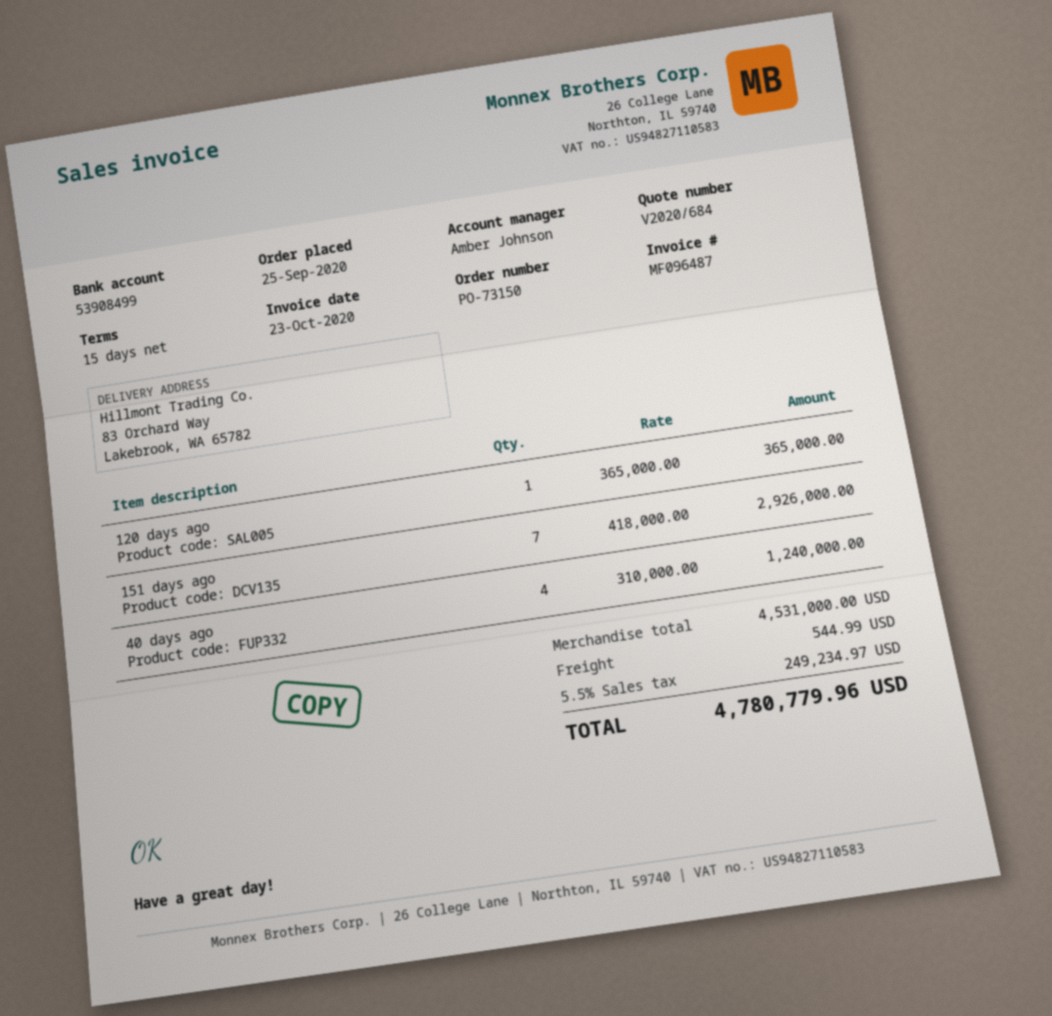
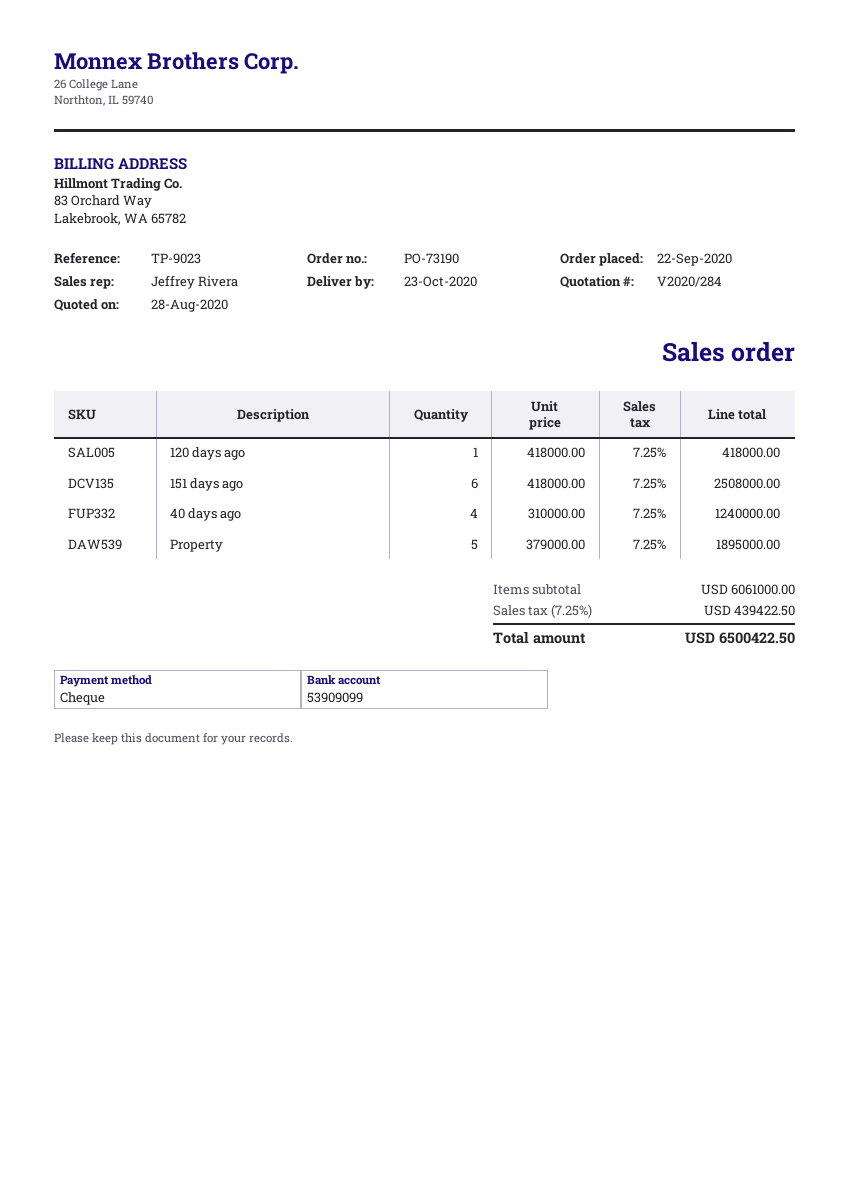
quote number: V2020/684 -> V2020/284
order number: PO-73150 -> PO-73190
order date: 2020-09-25 -> 2020-09-22
sales rep: Amber Johnson -> Jeffrey Rivera
bank account: 53908499 -> 53909099
120 days ago: 1 x 365000.00 = 365000.00 -> 1 x 418000.00 = 418000.00
151 days ago: 7 x 418000.00 = 2926000.00 -> 6 x 418000.00 = 2508000.00
Property: none -> 5 x 379000.00 = 1895000.00
subtotal: 4531000.00 -> 6061000.00
shipping: 544.99 -> none
tax: 5.5% = 249234.97 -> 7.25% = 439422.50
total: 4780779.96 -> 6500422.50

